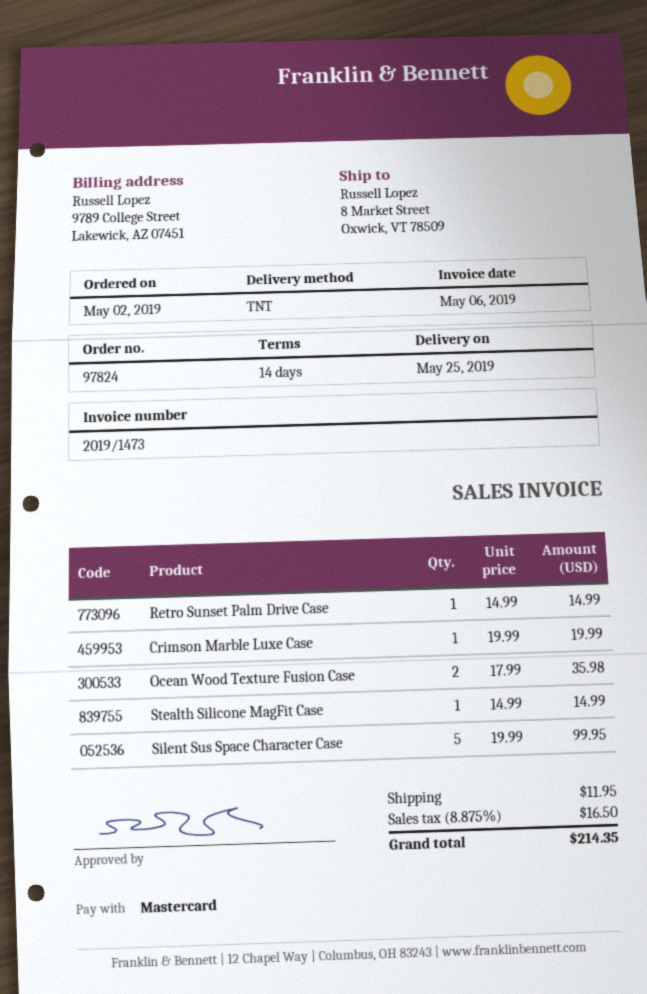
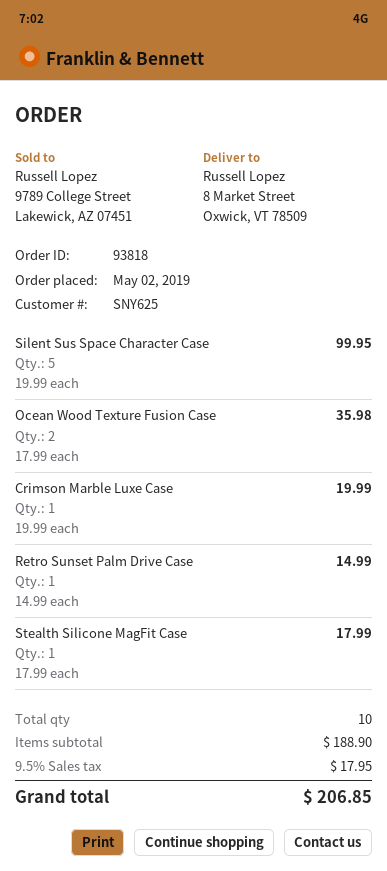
order number: 97824 -> 93818
Stealth Silicone MagFit Case: 1 x 14.99 = 14.99 -> 1 x 17.99 = 17.99
shipping: 11.95 -> none
tax: 8.875% = 16.50 -> 9.5% = 17.95
total: 214.35 -> 206.85

